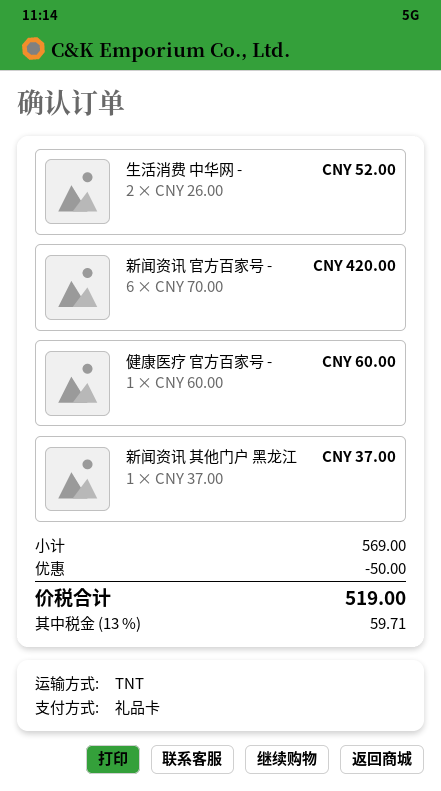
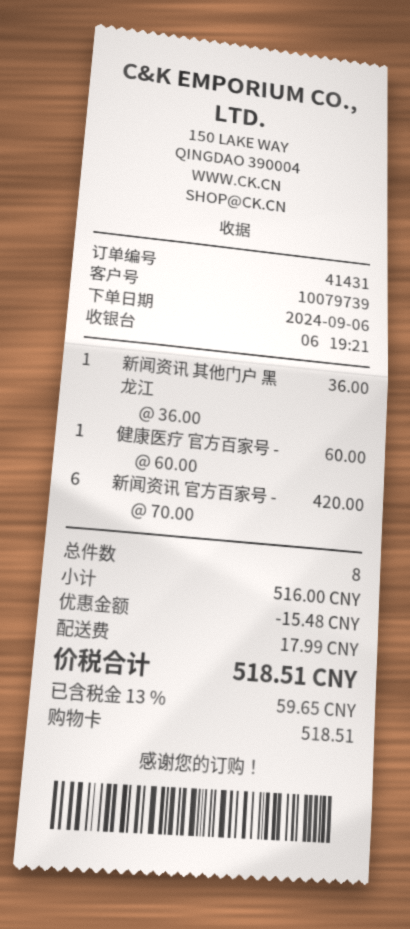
生活消费 中华网 -: 2 x 26.00 = 52.00 -> none
新闻资讯 其他门户 黑龙江: 1 x 37.00 = 37.00 -> 1 x 36.00 = 36.00
subtotal: 569.00 -> 516.00
discount: 50.00 -> 15.48
shipping: none -> 17.99
tax: 13% = 59.71 -> 13% = 59.65
total: 519.00 -> 518.51

